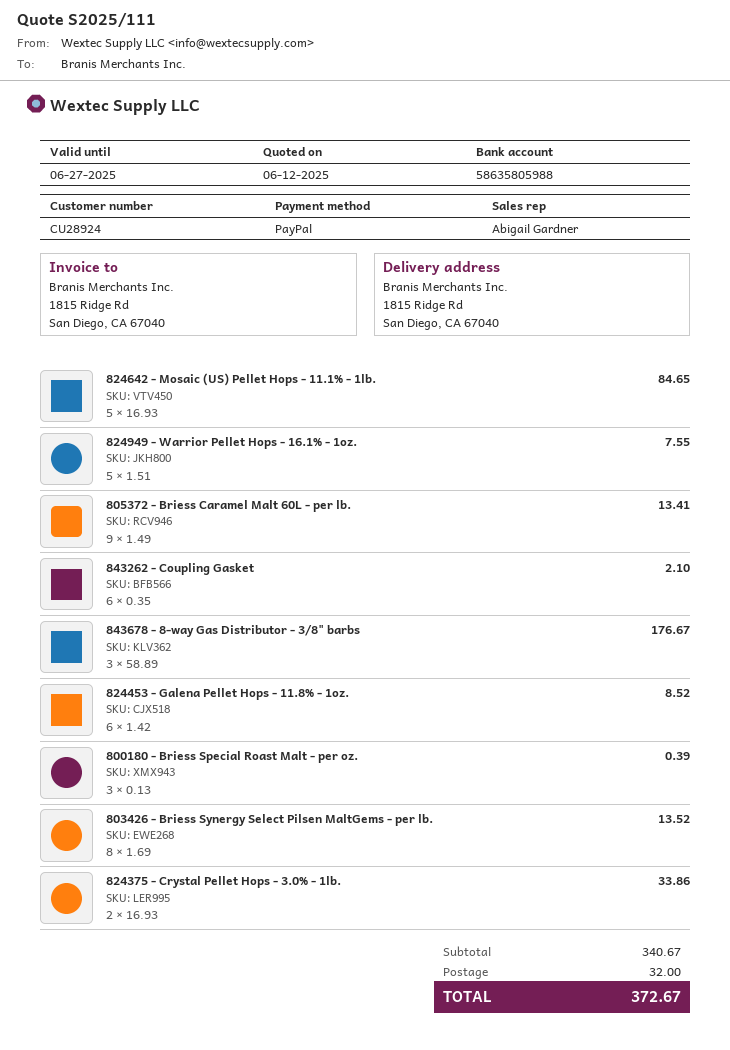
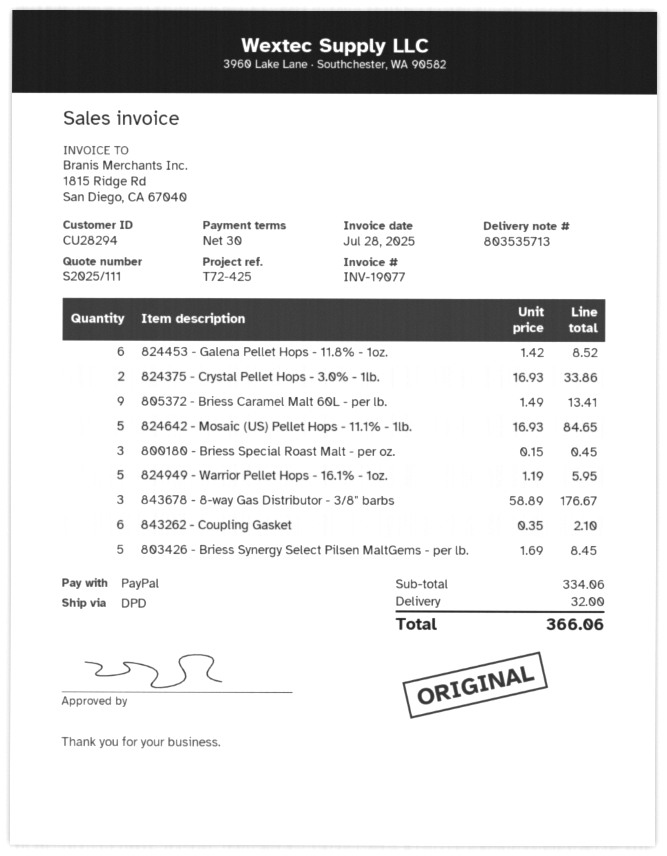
customer number: CU28924 -> CU28294
824949 - Warrior Pellet Hops - 16.1% - 1oz.: 5 x 1.51 = 7.55 -> 5 x 1.19 = 5.95
800180 - Briess Special Roast Malt - per oz.: 3 x 0.13 = 0.39 -> 3 x 0.15 = 0.45
803426 - Briess Synergy Select Pilsen MaltGems - per lb.: 8 x 1.69 = 13.52 -> 5 x 1.69 = 8.45
subtotal: 340.67 -> 334.06
total: 372.67 -> 366.06

